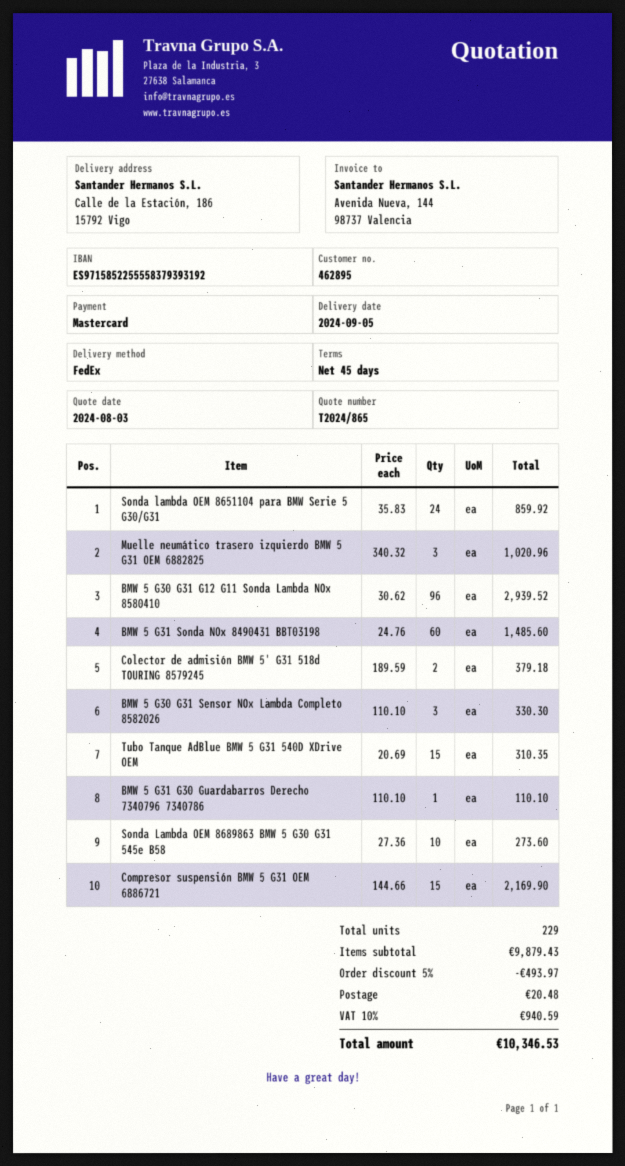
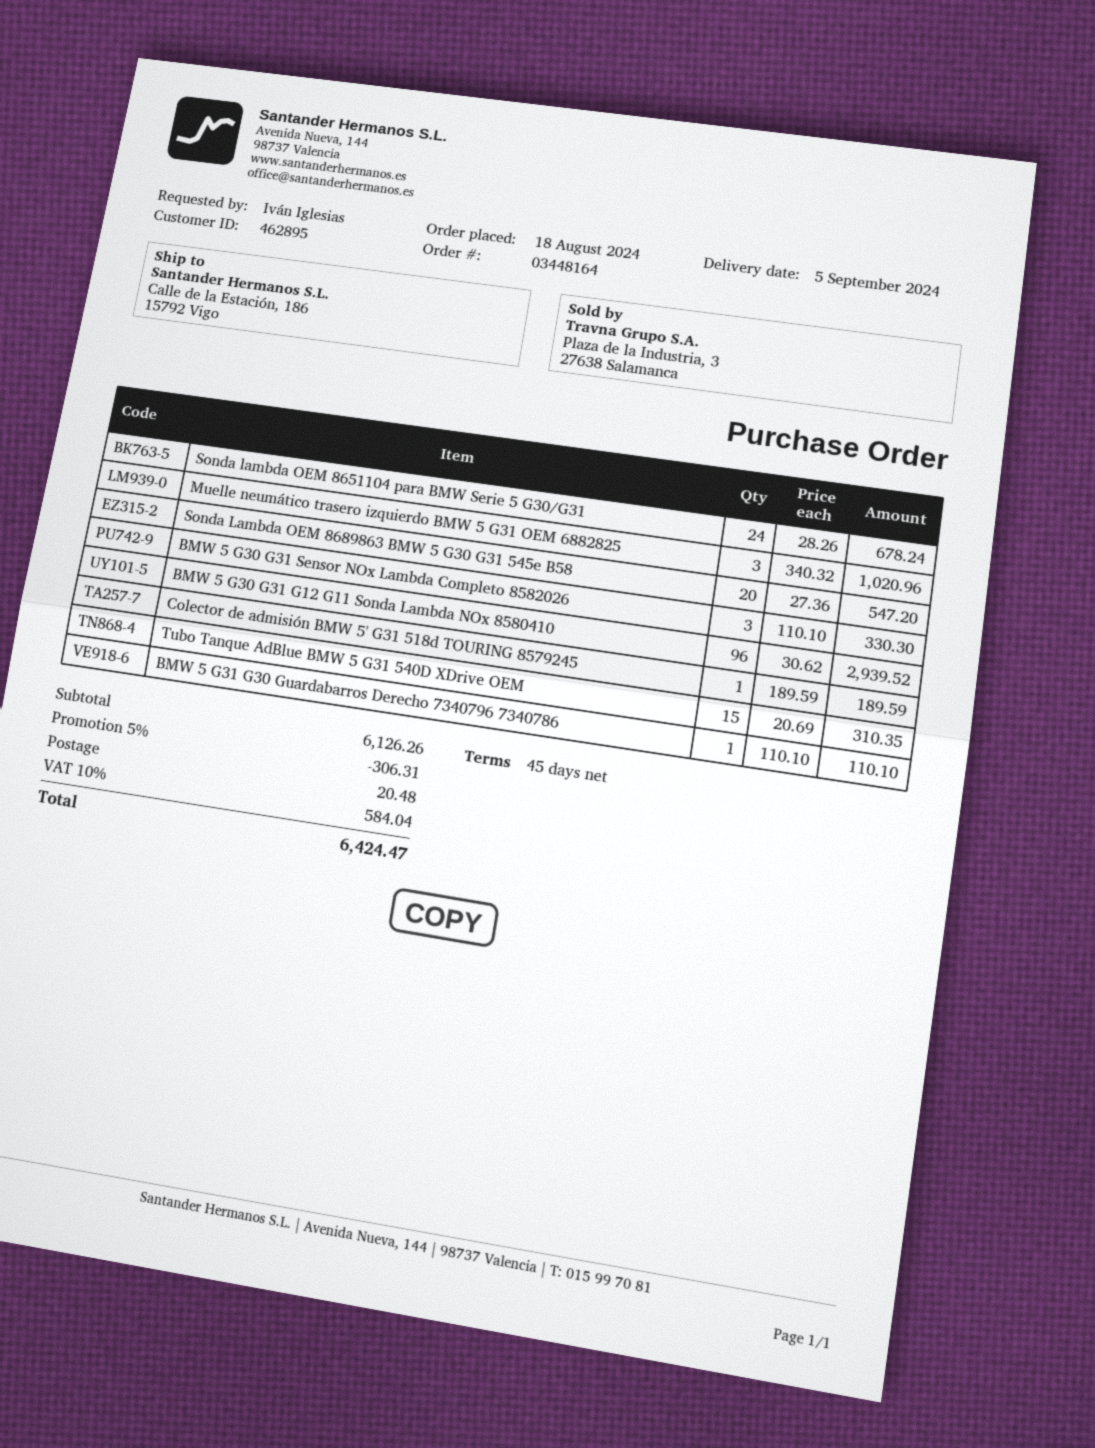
Sonda lambda OEM 8651104 para BMW Serie 5 G30/G31: 24 x 35.83 = 859.92 -> 24 x 28.26 = 678.24
BMW 5 G31 Sonda NOx 8490431 BBT03198: 60 x 24.76 = 1485.60 -> none
Colector de admisión BMW 5' G31 518d TOURING 8579245: 2 x 189.59 = 379.18 -> 1 x 189.59 = 189.59
Sonda Lambda OEM 8689863 BMW 5 G30 G31 545e B58: 10 x 27.36 = 273.60 -> 20 x 27.36 = 547.20
Compresor suspensión BMW 5 G31 OEM 6886721: 15 x 144.66 = 2169.90 -> none
subtotal: 9879.43 -> 6126.26
discount: 5% = 493.97 -> 5% = 306.31
tax: 10% = 940.59 -> 10% = 584.04
total: 10346.53 -> 6424.47

